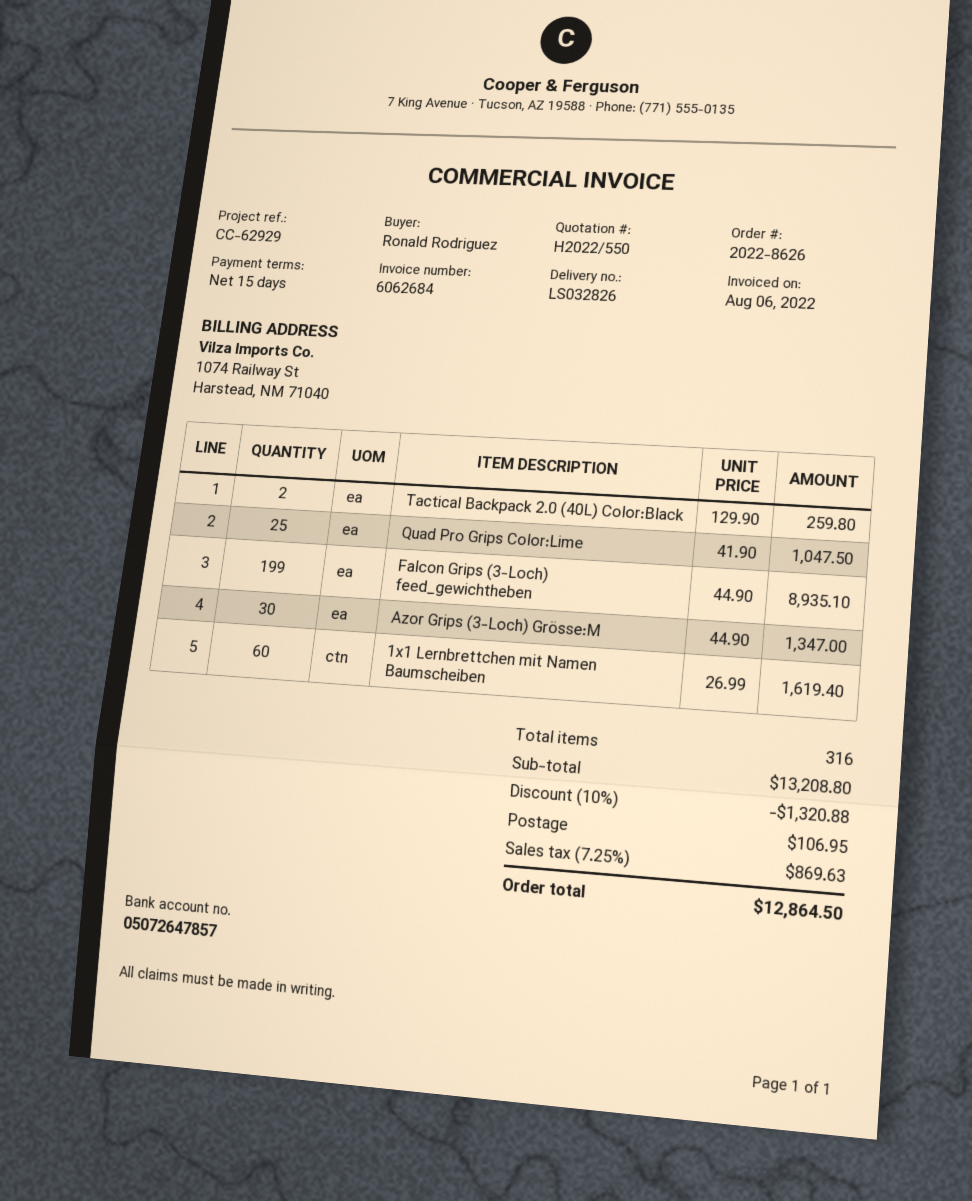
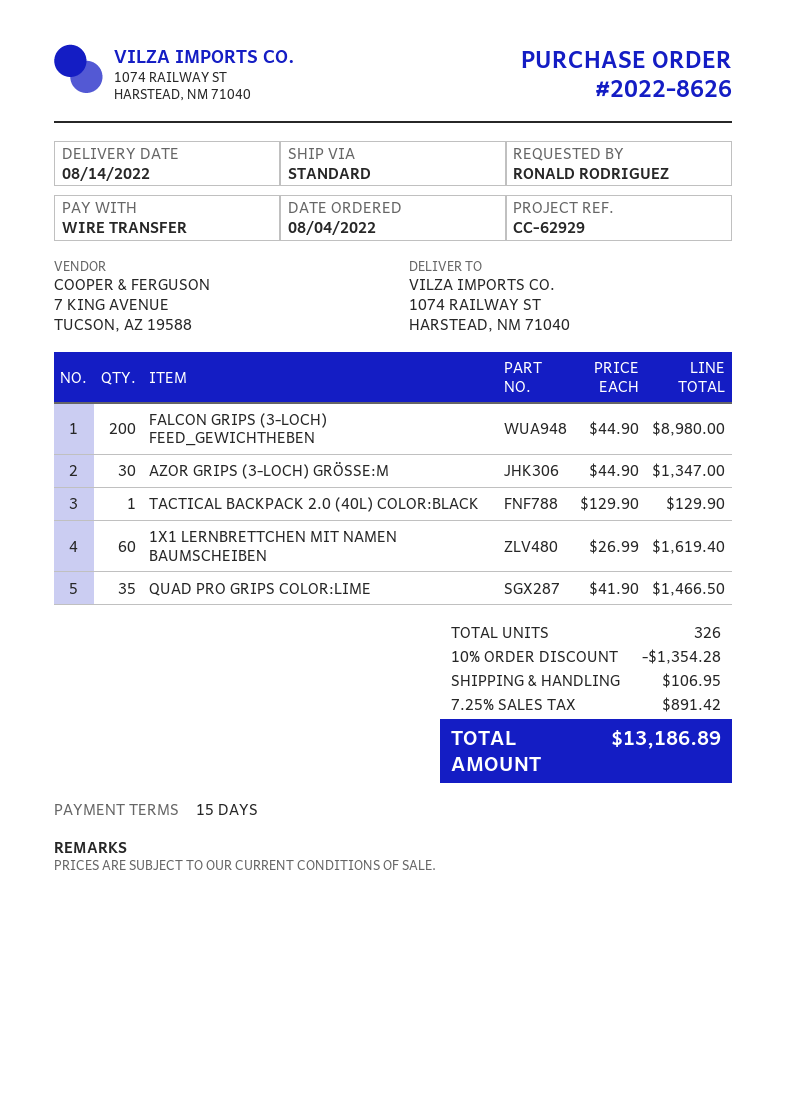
Tactical Backpack 2.0 (40L) Color:Black: 2 x 129.90 = 259.80 -> 1 x 129.90 = 129.90
Quad Pro Grips Color:Lime: 25 x 41.90 = 1047.50 -> 35 x 41.90 = 1466.50
Falcon Grips (3-Loch) feed_gewichtheben: 199 x 44.90 = 8935.10 -> 200 x 44.90 = 8980.00
total quantity: 316 -> 326
discount: 10% = 1320.88 -> 10% = 1354.28
tax: 7.25% = 869.63 -> 7.25% = 891.42
total: 12864.50 -> 13186.89

